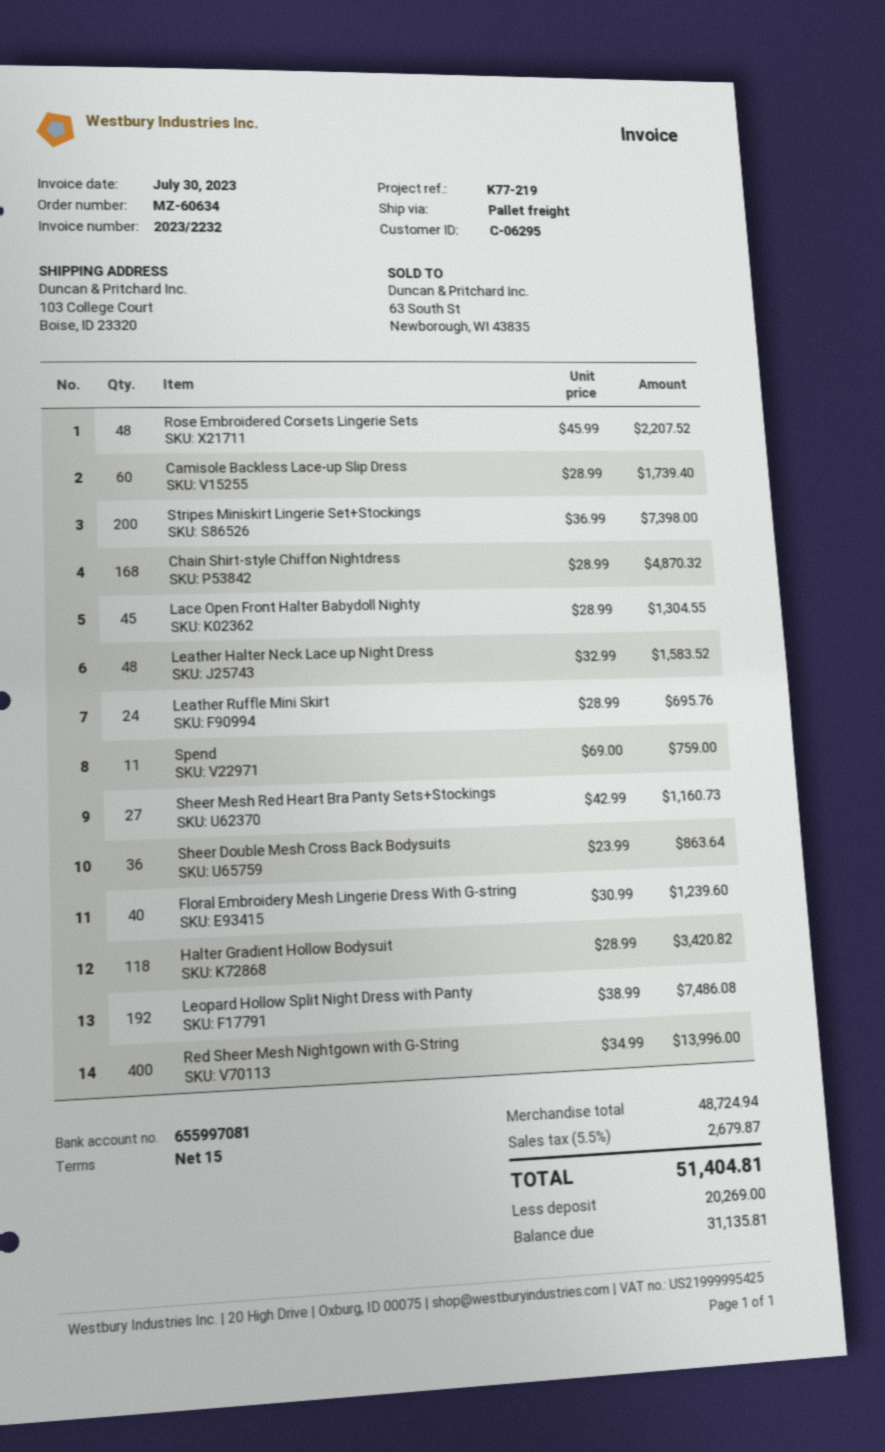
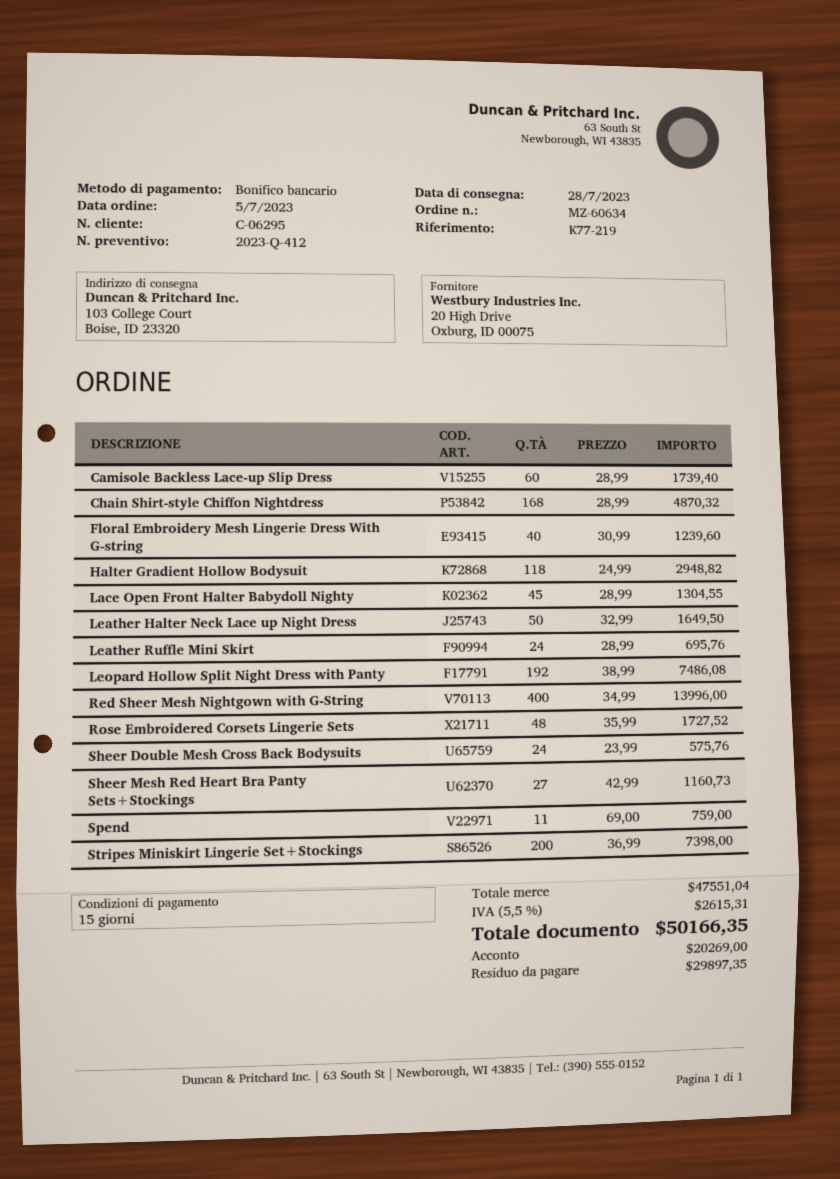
Rose Embroidered Corsets Lingerie Sets: 48 x 45.99 = 2207.52 -> 48 x 35.99 = 1727.52
Leather Halter Neck Lace up Night Dress: 48 x 32.99 = 1583.52 -> 50 x 32.99 = 1649.50
Sheer Double Mesh Cross Back Bodysuits: 36 x 23.99 = 863.64 -> 24 x 23.99 = 575.76
Halter Gradient Hollow Bodysuit: 118 x 28.99 = 3420.82 -> 118 x 24.99 = 2948.82
subtotal: 48724.94 -> 47551.04
tax: 5.5% = 2679.87 -> 5.5% = 2615.31
total: 51404.81 -> 50166.35
balance: 31135.81 -> 29897.35

